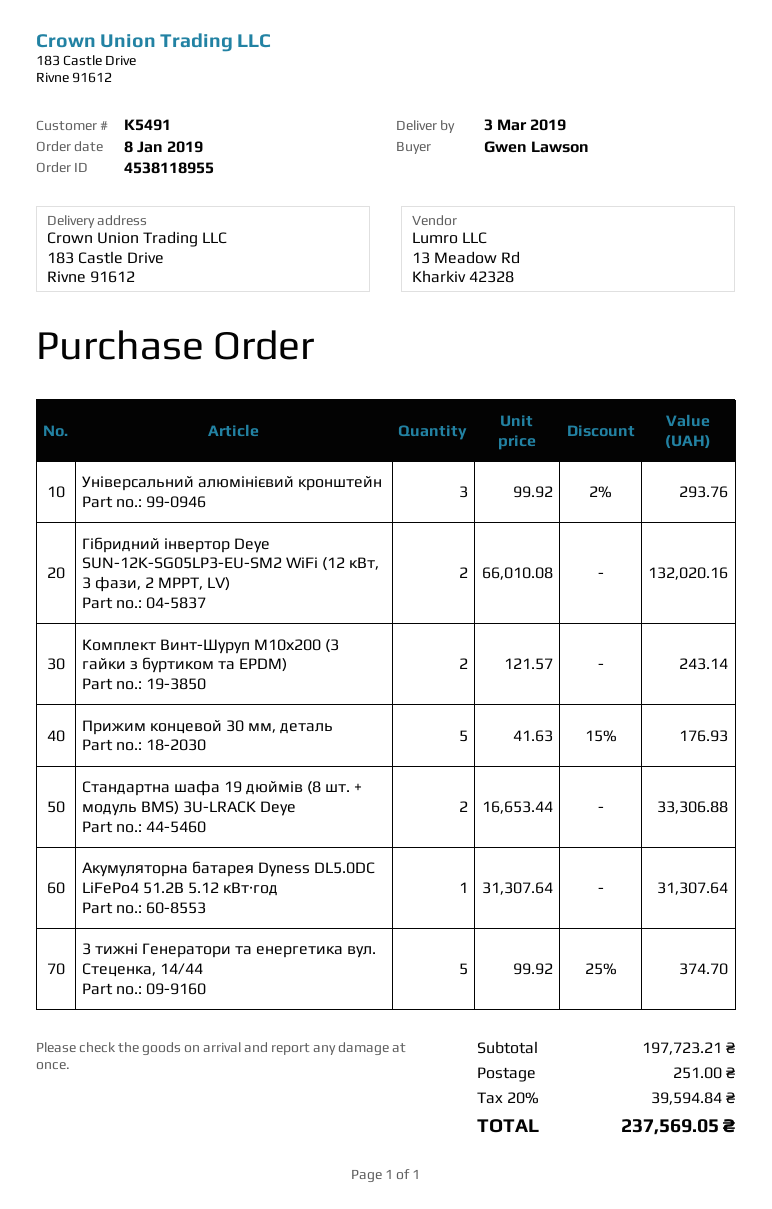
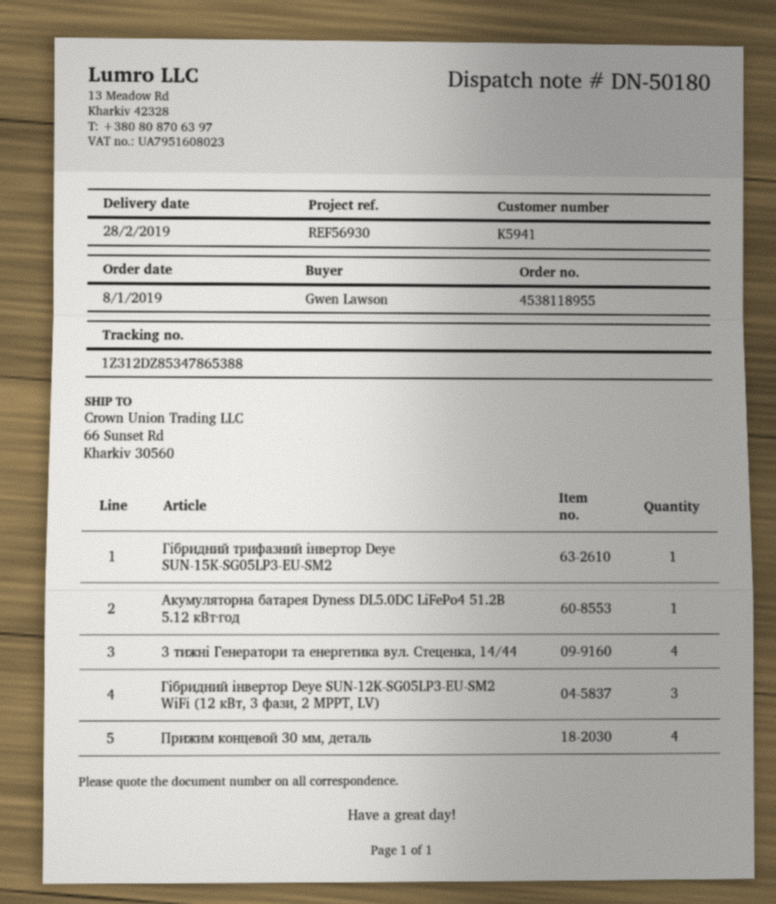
delivery date: 2019-03-03 -> 2019-02-28
customer number: K5491 -> K5941
ship to: 183 Castle Drive, Rivne 91612 -> 66 Sunset Rd, Kharkiv 30560
Універсальний алюмінієвий кронштейн: 3 -> none
Гібридний інвертор Deye SUN-12K-SG05LP3-EU-SM2 WiFi (12 кВт, 3 фази, 2 MPPT, LV): 2 -> 3
Комплект Винт-Шуруп M10х200 (3 гайки з буртиком та EPDM): 2 -> none
Прижим концевой 30 мм, деталь: 5 -> 4
Стандартна шафа 19 дюймів (8 шт. + модуль BMS) 3U-LRACK Deye: 2 -> none
3 тижні Генератори та енергетика вул. Стеценка, 14/44: 5 -> 4
Гібридний трифазний інвертор Deye SUN-15K-SG05LP3-EU-SM2: none -> 1

